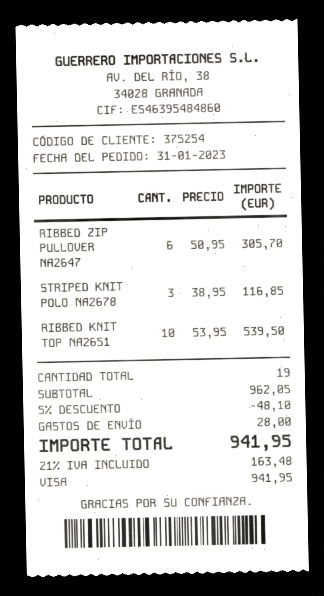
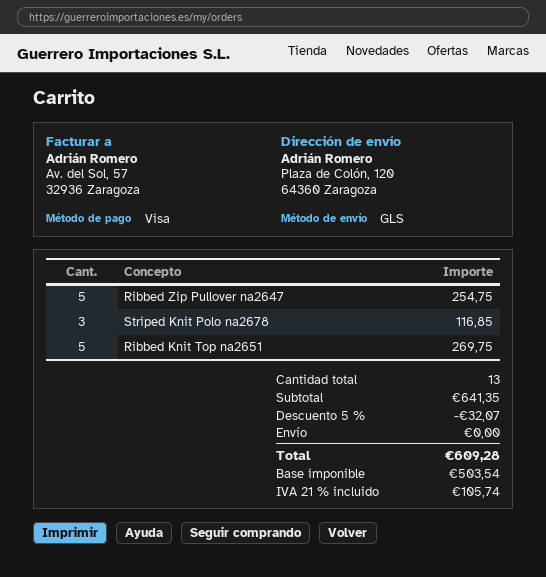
RIBBED ZIP PULLOVER NA2647: 6 for 305.70 -> 5 for 254.75
RIBBED KNIT TOP NA2651: 10 for 539.50 -> 5 for 269.75
total quantity: 19 -> 13
subtotal: 962.05 -> 641.35
discount: 5% = 48.10 -> 5% = 32.07
shipping: 28.00 -> 0.00
tax: 21% = 163.48 -> 21% = 105.74
total: 941.95 -> 609.28

